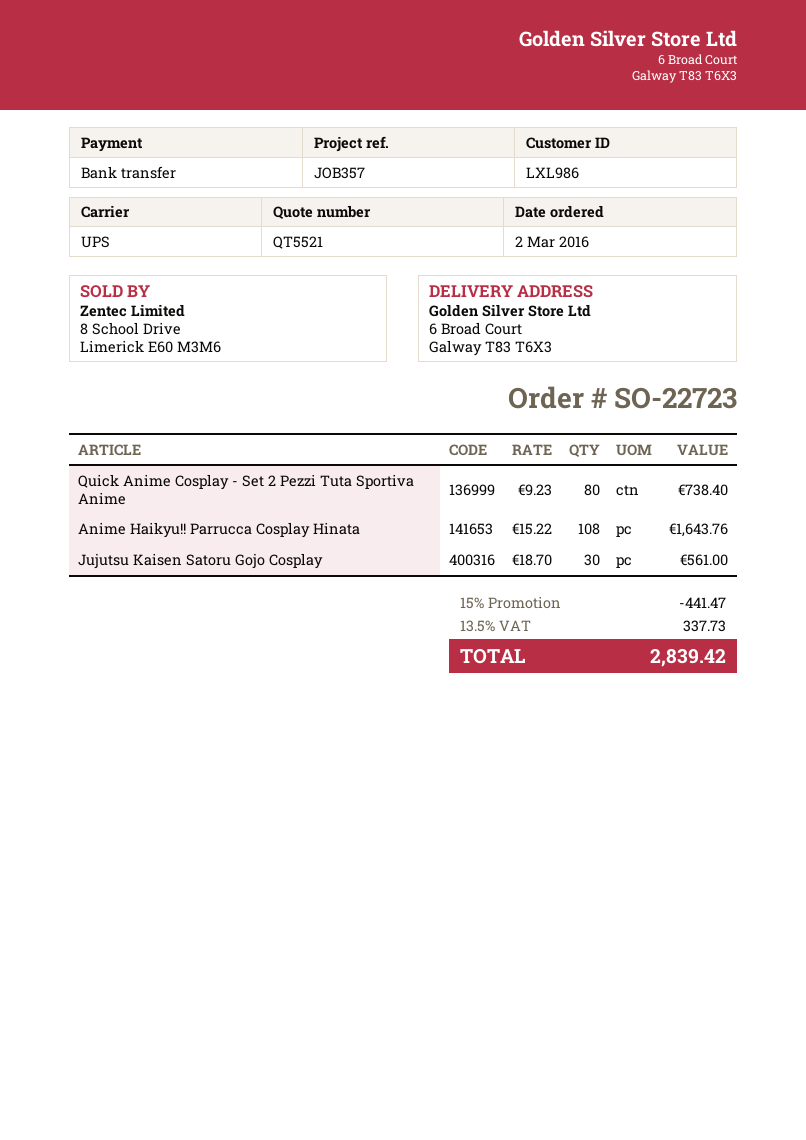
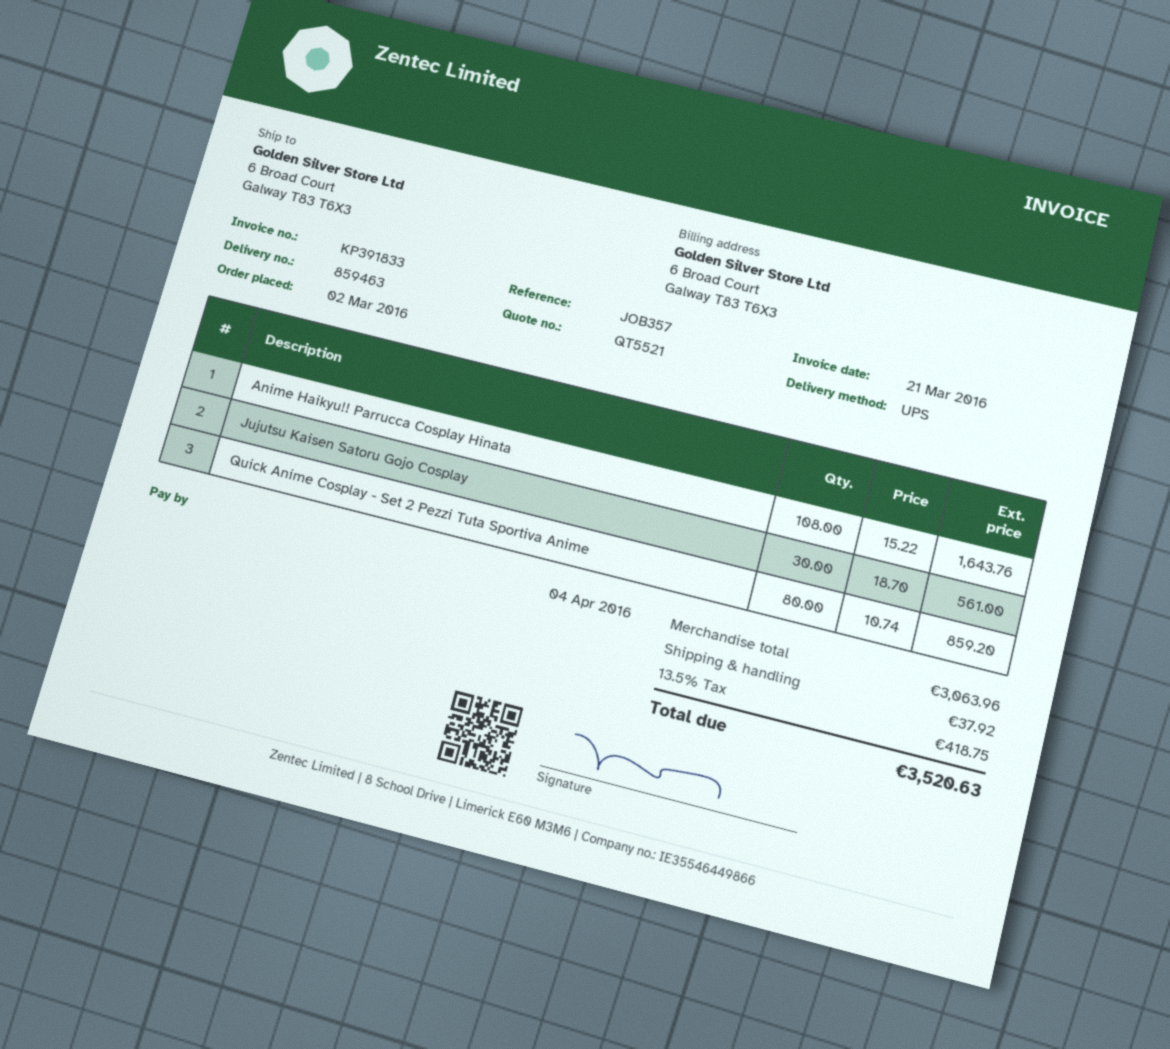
Quick Anime Cosplay - Set 2 Pezzi Tuta Sportiva Anime: 80 x 9.23 = 738.40 -> 80 x 10.74 = 859.20
discount: 15% = 441.47 -> none
shipping: none -> 37.92
tax: 13.5% = 337.73 -> 13.5% = 418.75
total: 2839.42 -> 3520.63

